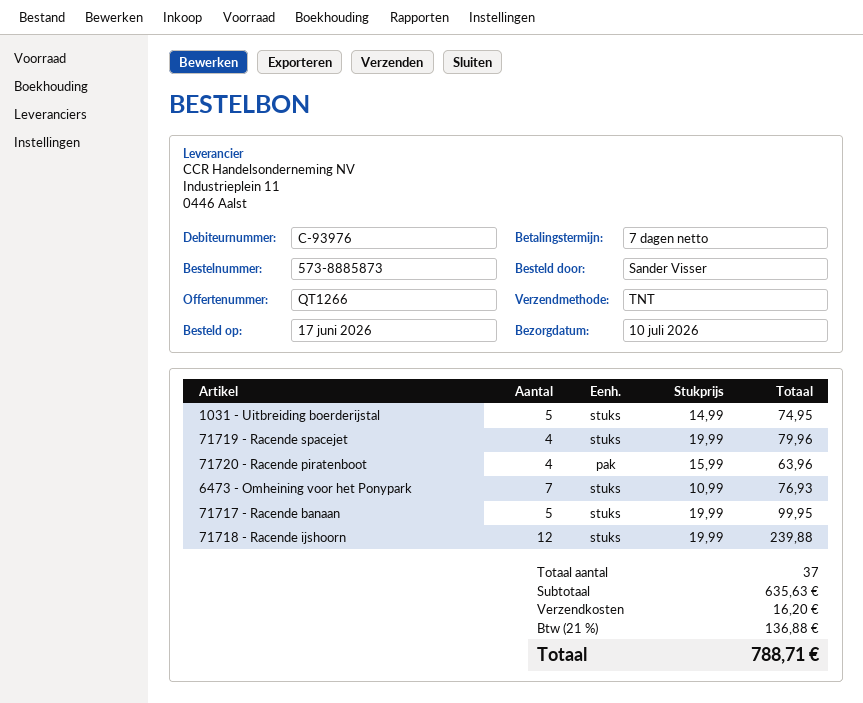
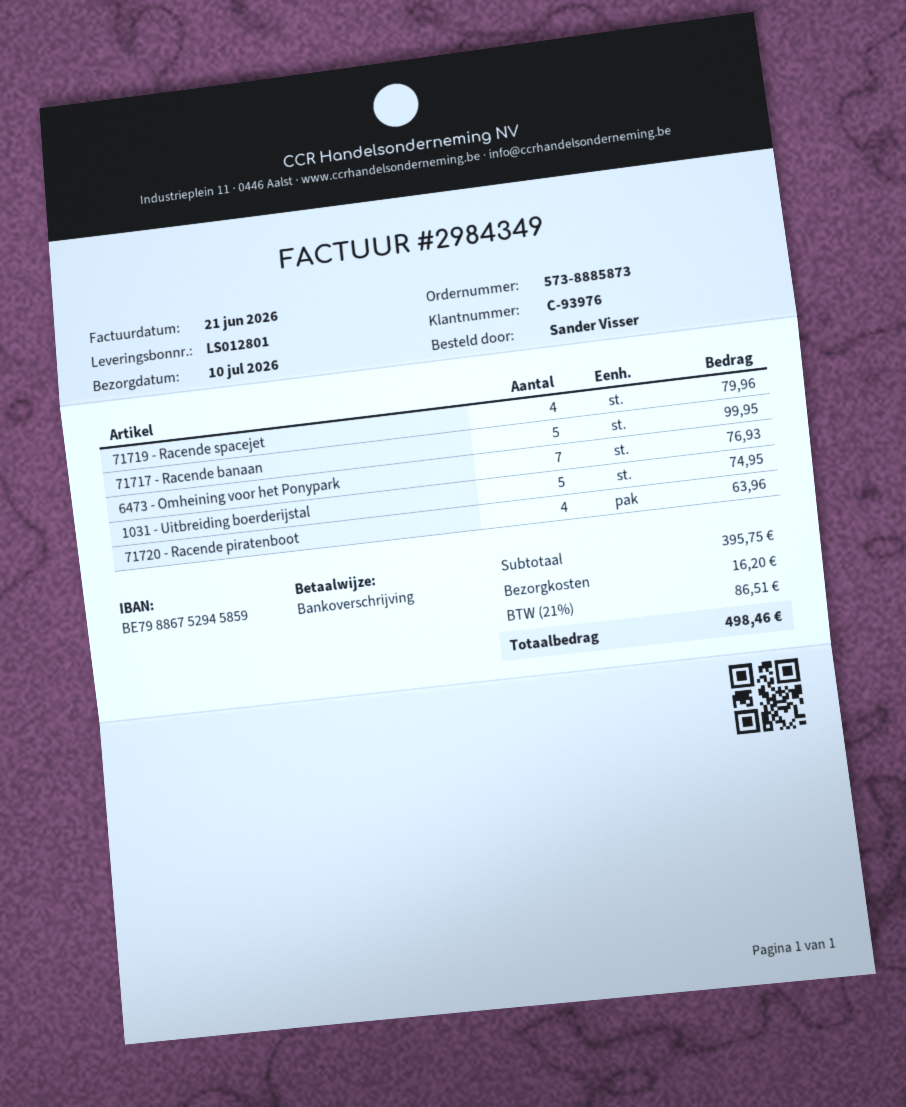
71718 - Racende ijshoorn: 12 for 239.88 -> none
subtotal: 635.63 -> 395.75
tax: 21% = 136.88 -> 21% = 86.51
total: 788.71 -> 498.46

